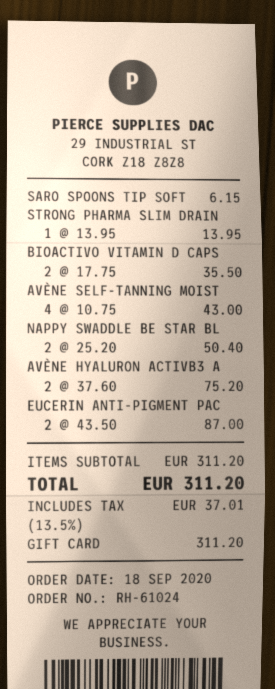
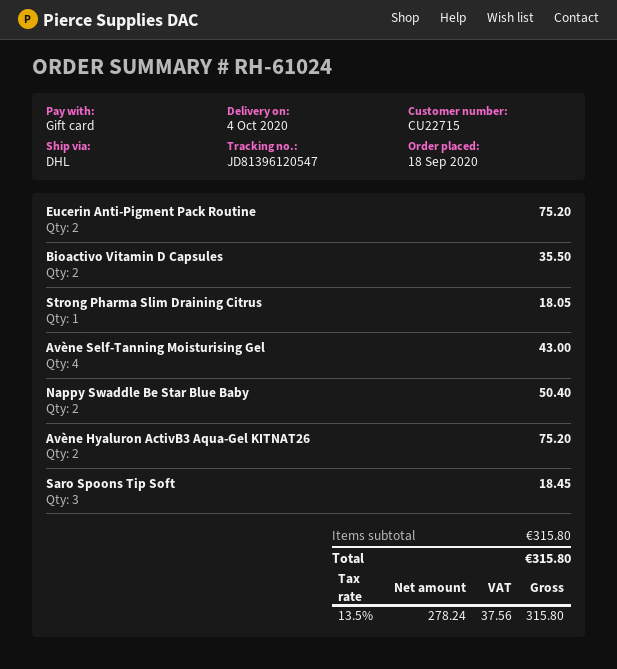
SARO SPOONS TIP SOFT: 1 for 6.15 -> 3 for 18.45
STRONG PHARMA SLIM DRAIN: 1 for 13.95 -> 1 for 18.05
EUCERIN ANTI-PIGMENT PAC: 2 for 87.00 -> 2 for 75.20
subtotal: 311.20 -> 315.80
tax: 13.5% = 37.01 -> 13.5% = 37.56
total: 311.20 -> 315.80

